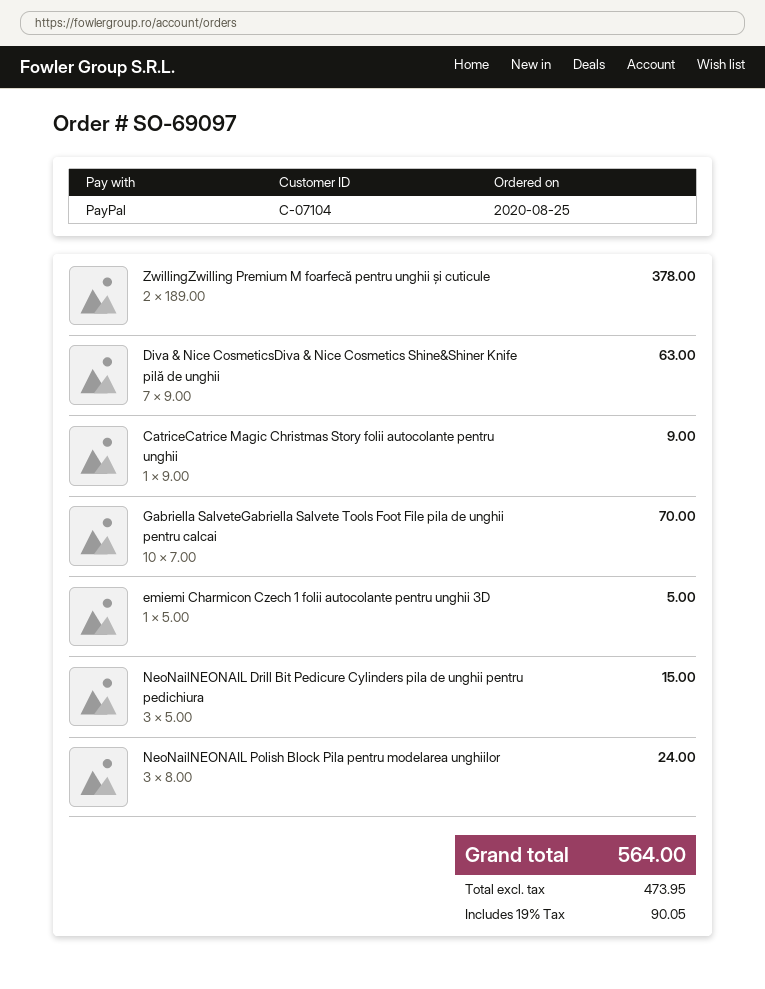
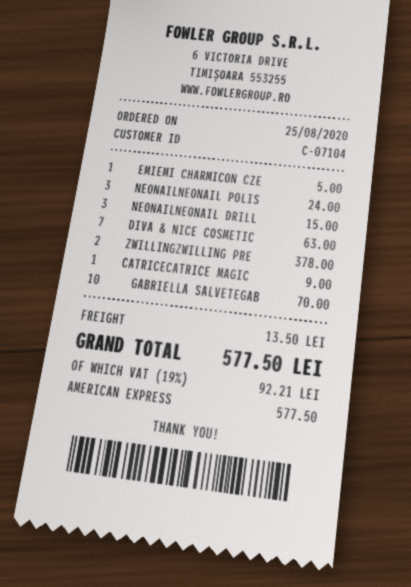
payment method: PayPal -> American Express
shipping: none -> 13.50
tax: 19% = 90.05 -> 19% = 92.21
total: 564.00 -> 577.50

